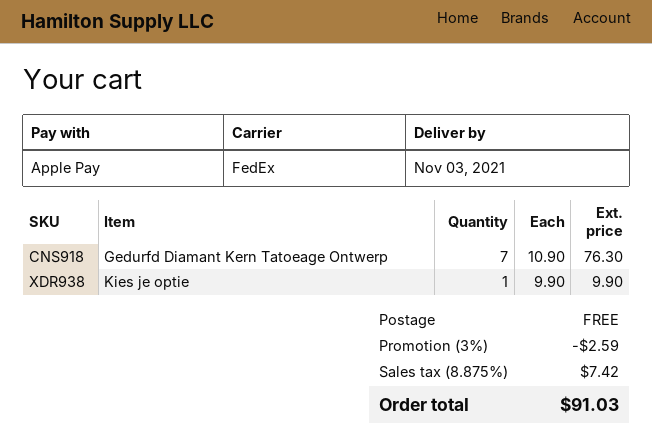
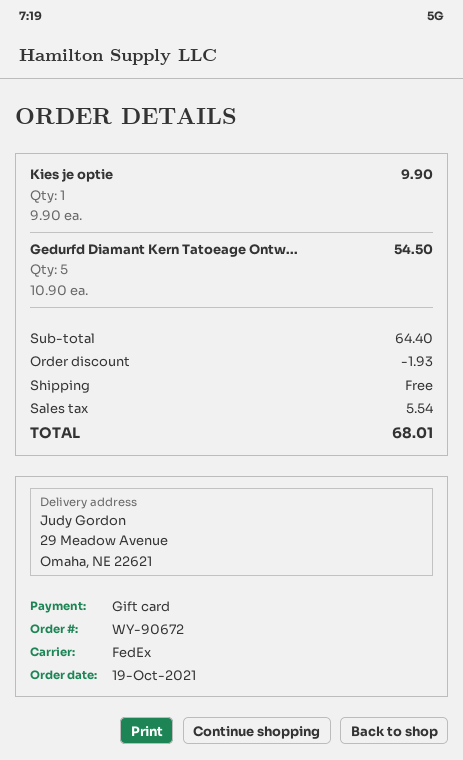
payment method: Apple Pay -> gift card
Gedurfd Diamant Kern Tatoeage Ontwerp: 7 x 10.90 = 76.30 -> 5 x 10.90 = 54.50
discount: 2.59 -> 1.93
tax: 7.42 -> 5.54
total: 91.03 -> 68.01

